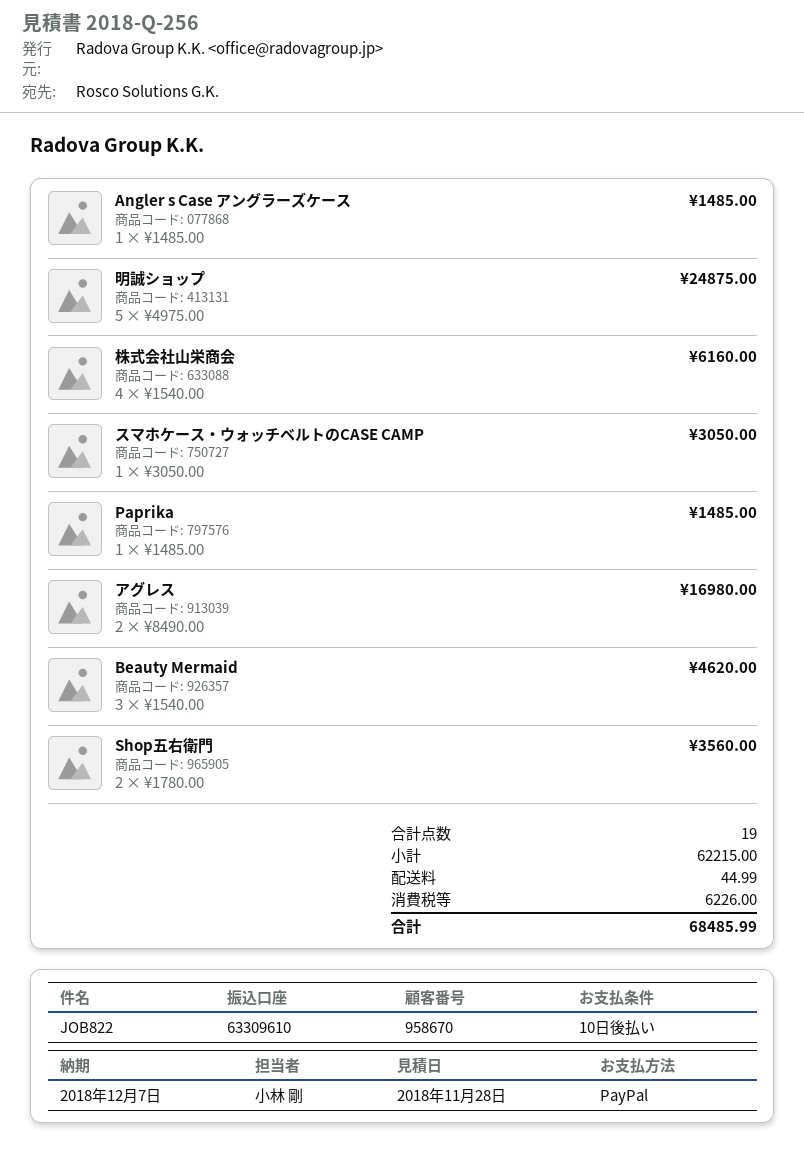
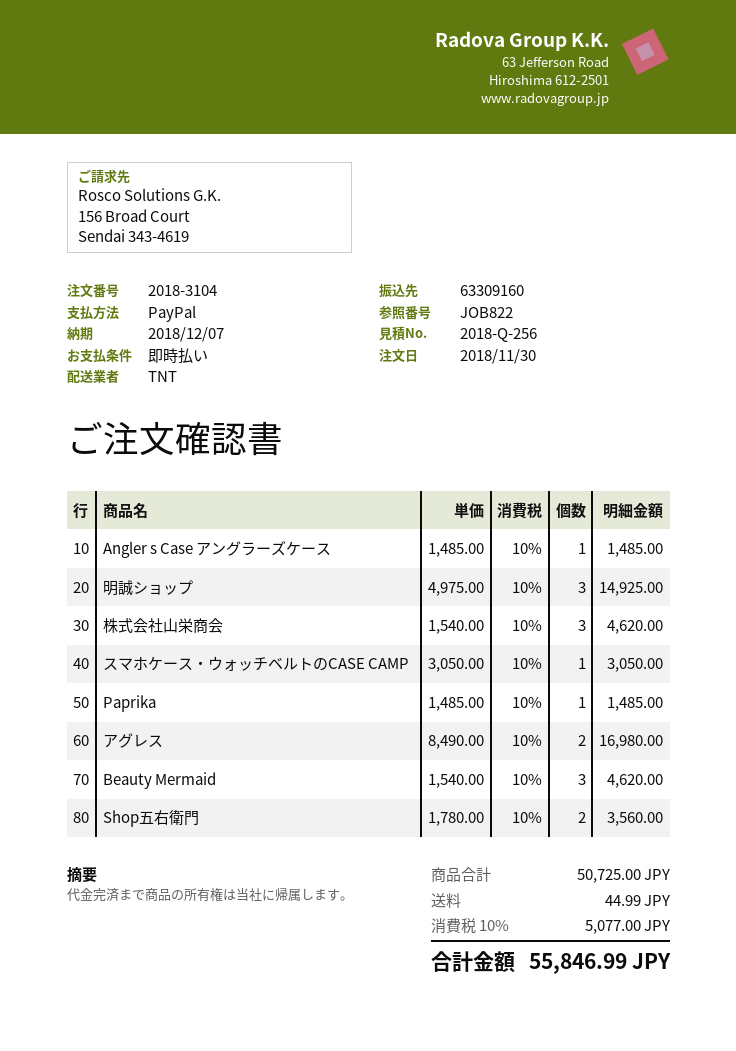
payment terms: 10 days -> on receipt
bank account: 63309610 -> 63309160
明誠ショップ: 5 x 4975.00 = 24875.00 -> 3 x 4975.00 = 14925.00
株式会社山栄商会: 4 x 1540.00 = 6160.00 -> 3 x 1540.00 = 4620.00
subtotal: 62215.00 -> 50725.00
tax: 6226.00 -> 5077.00
total: 68485.99 -> 55846.99

